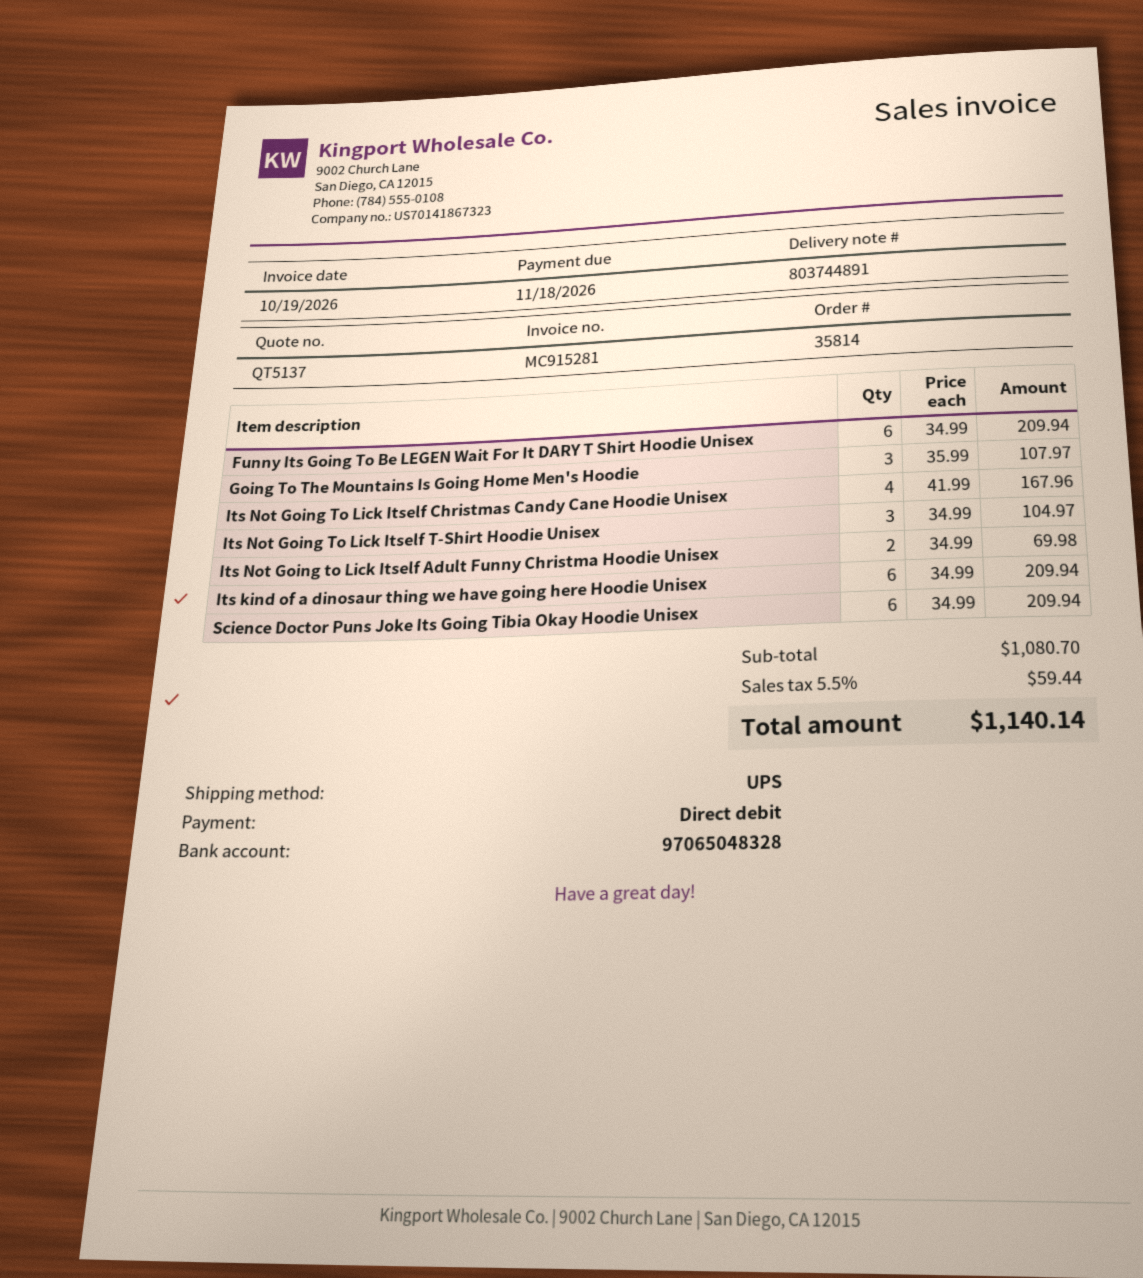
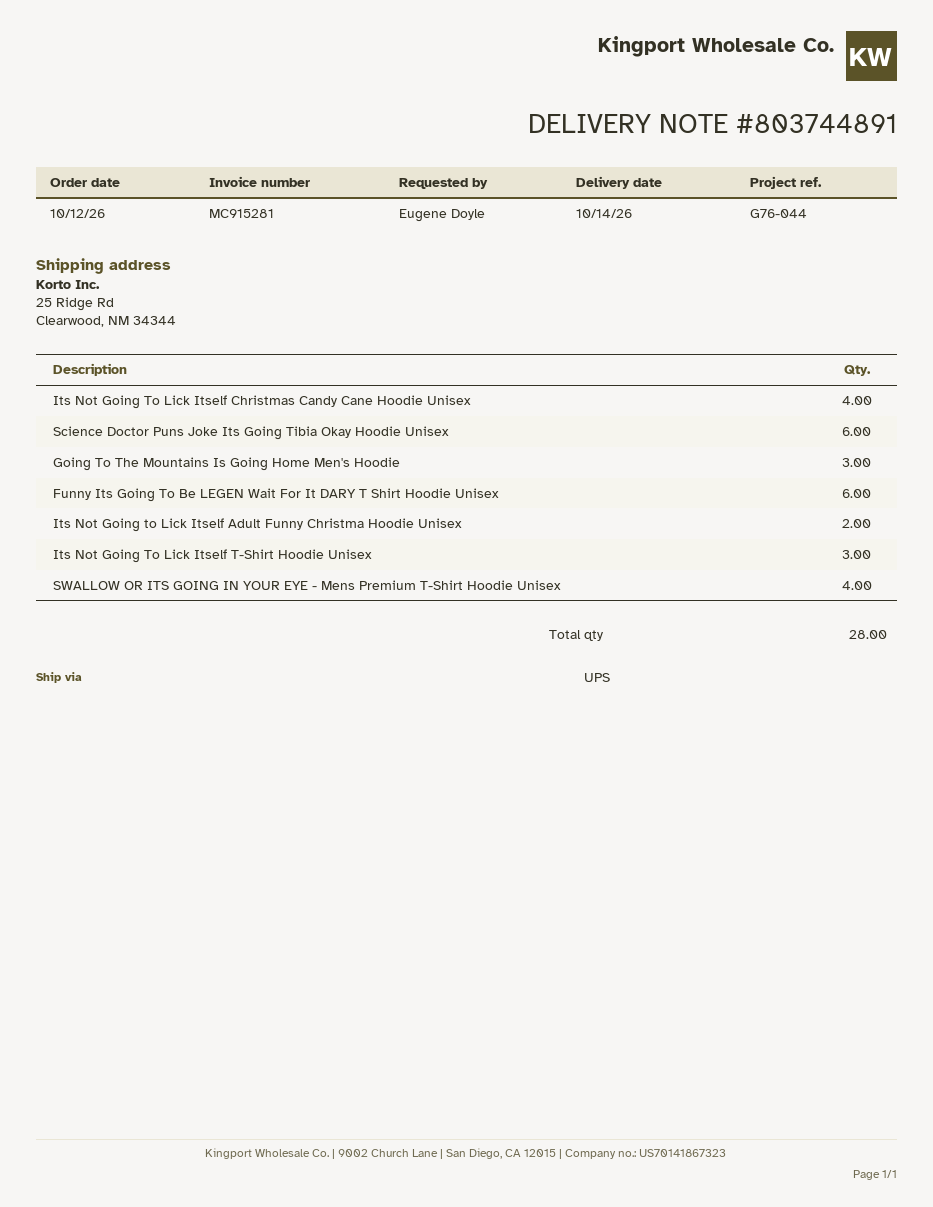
Its kind of a dinosaur thing we have going here Hoodie Unisex: 6 -> none
SWALLOW OR ITS GOING IN YOUR EYE - Mens Premium T-Shirt Hoodie Unisex: none -> 4

